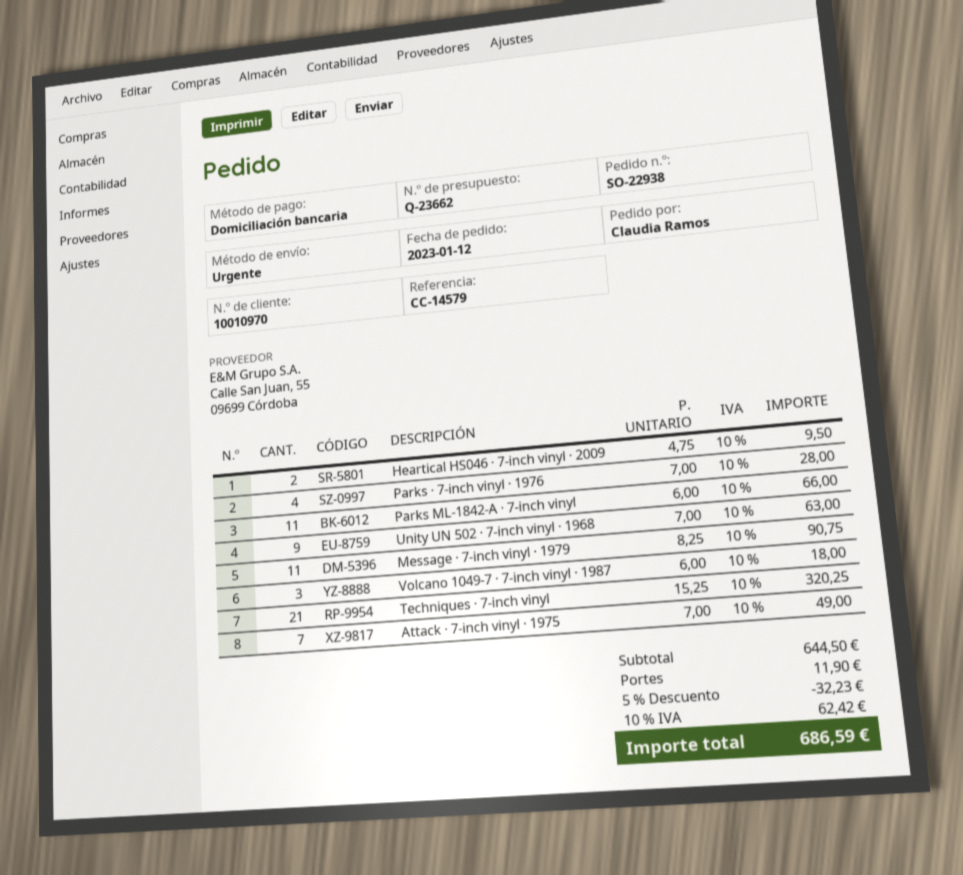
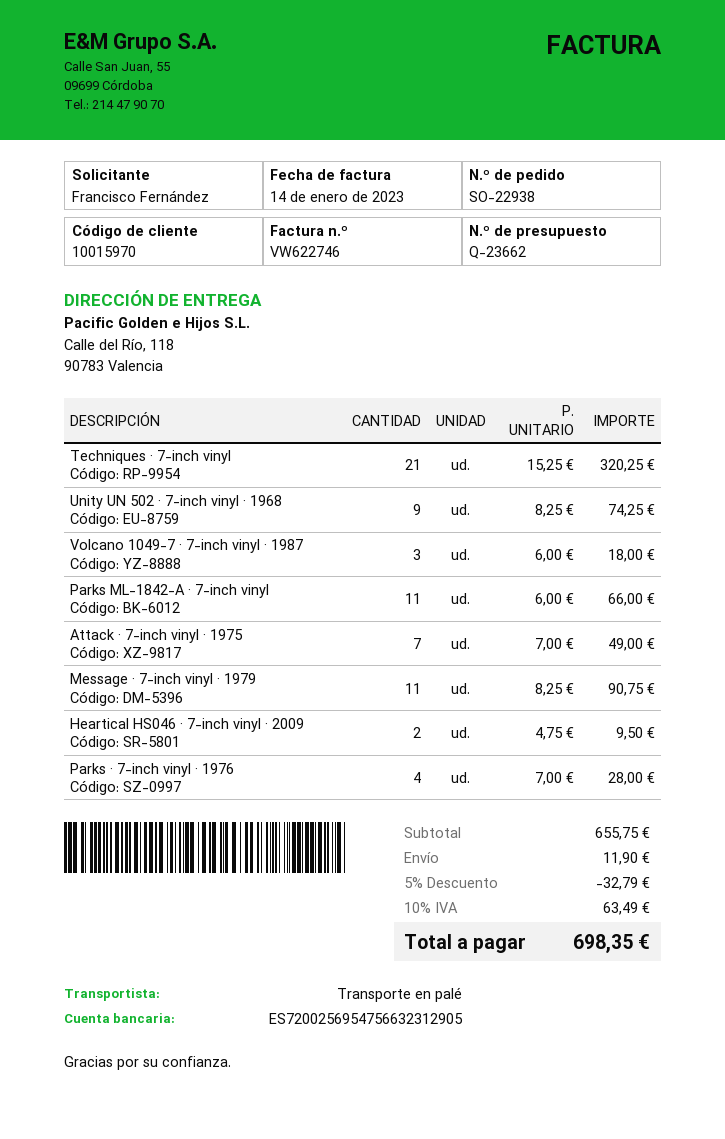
customer number: 10010970 -> 10015970
ordered by: Claudia Ramos -> Francisco Fernández
shipping method: express -> pallet freight
Unity UN 502 · 7-inch vinyl · 1968: 9 x 7.00 = 63.00 -> 9 x 8.25 = 74.25
subtotal: 644.50 -> 655.75
discount: 5% = 32.23 -> 5% = 32.79
tax: 10% = 62.42 -> 10% = 63.49
total: 686.59 -> 698.35

